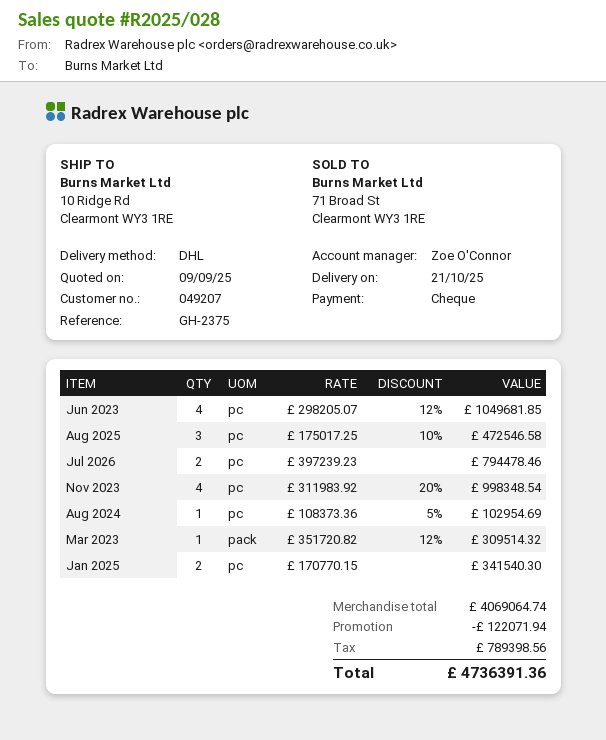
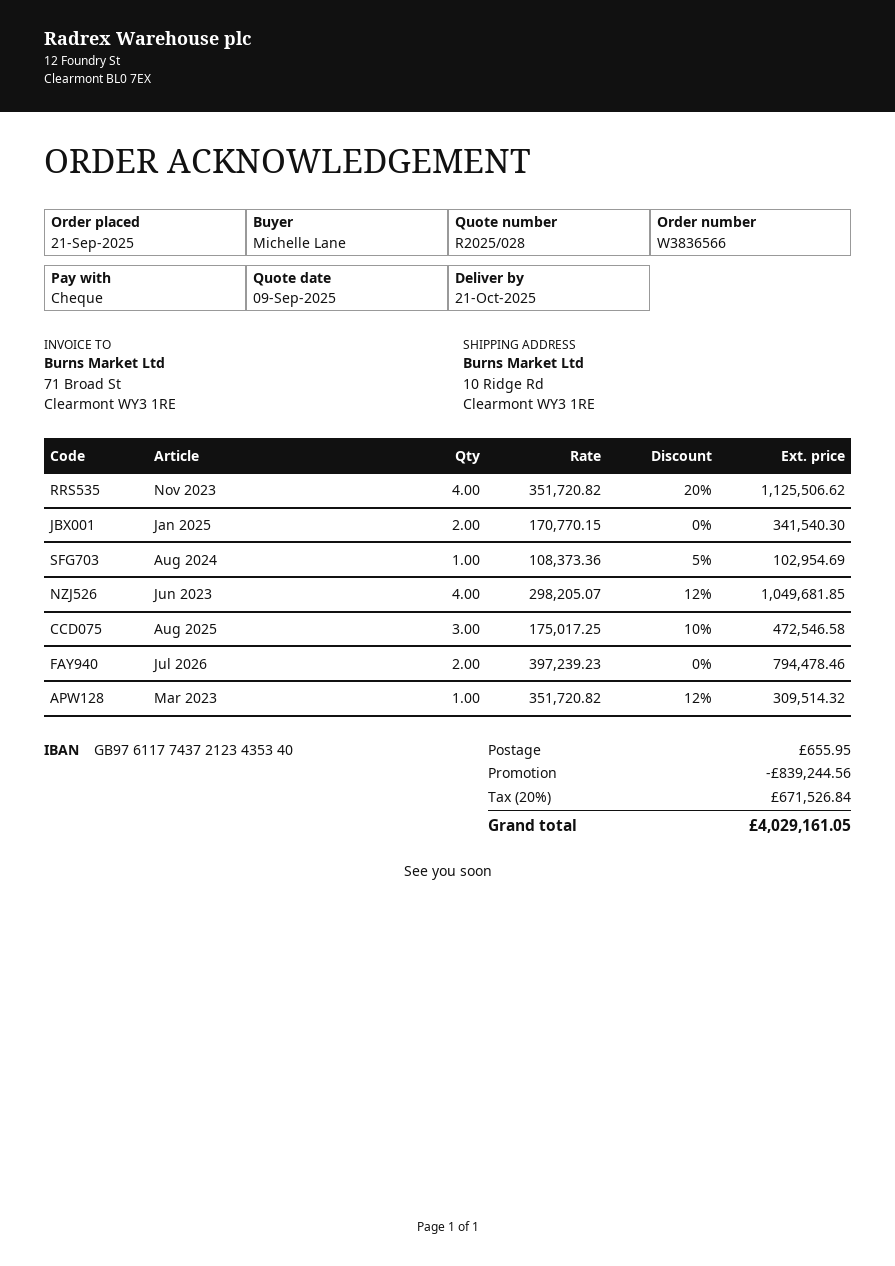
Nov 2023: 4 x 311983.92 - 20% = 998348.54 -> 4 x 351720.82 - 20% = 1125506.62
discount: 122071.94 -> 839244.56
shipping: none -> 655.95
tax: 789398.56 -> 671526.84
total: 4736391.36 -> 4029161.05

